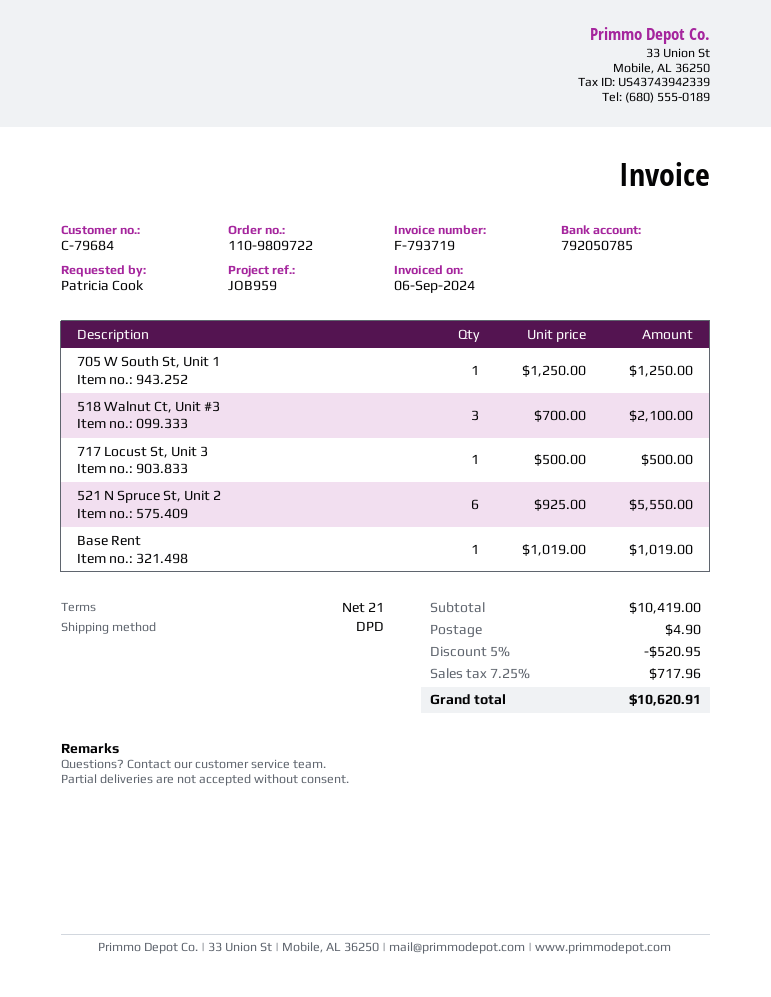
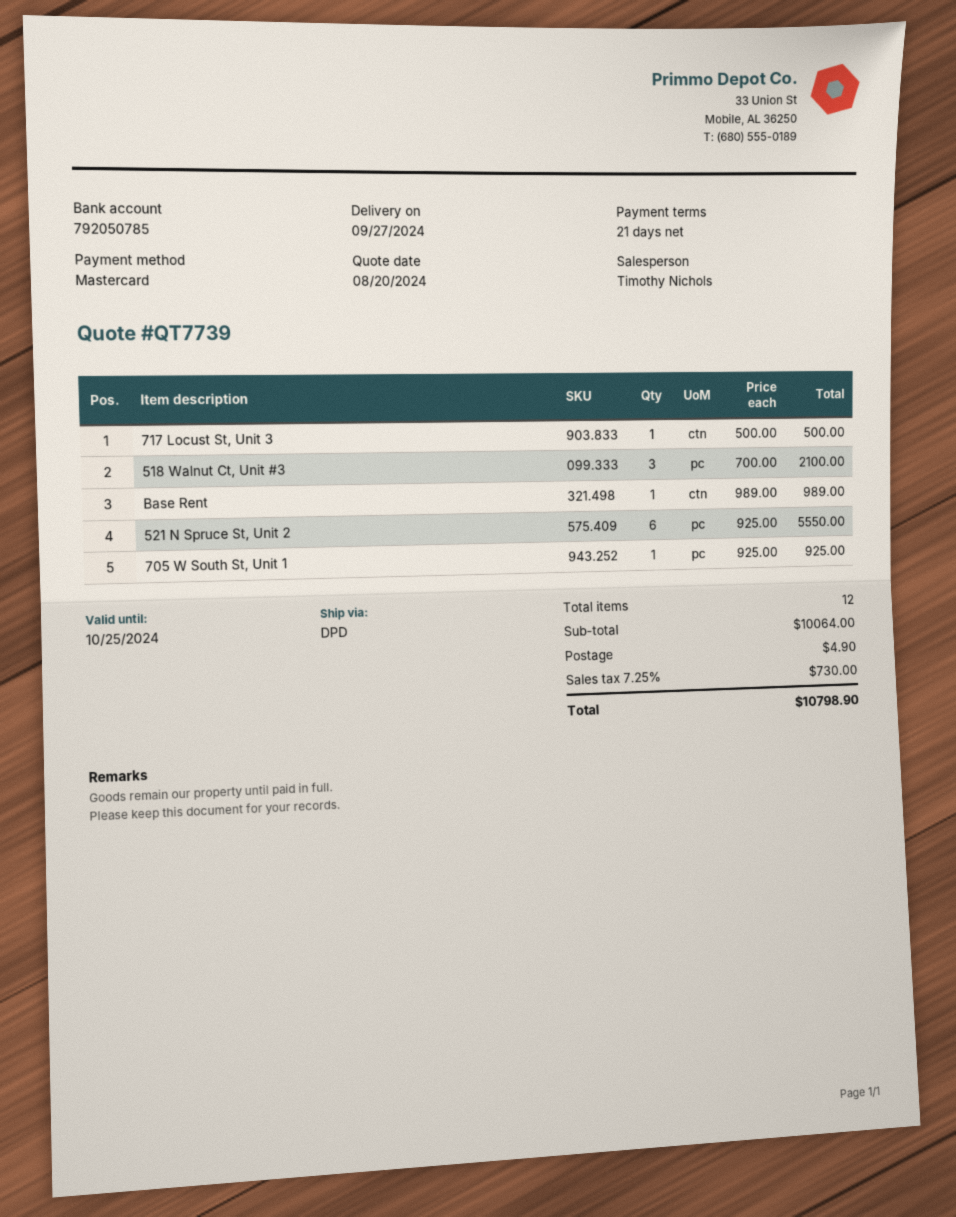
705 W South St, Unit 1: 1 x 1250.00 = 1250.00 -> 1 x 925.00 = 925.00
Base Rent: 1 x 1019.00 = 1019.00 -> 1 x 989.00 = 989.00
subtotal: 10419.00 -> 10064.00
discount: 5% = 520.95 -> none
tax: 7.25% = 717.96 -> 7.25% = 730.00
total: 10620.91 -> 10798.90

